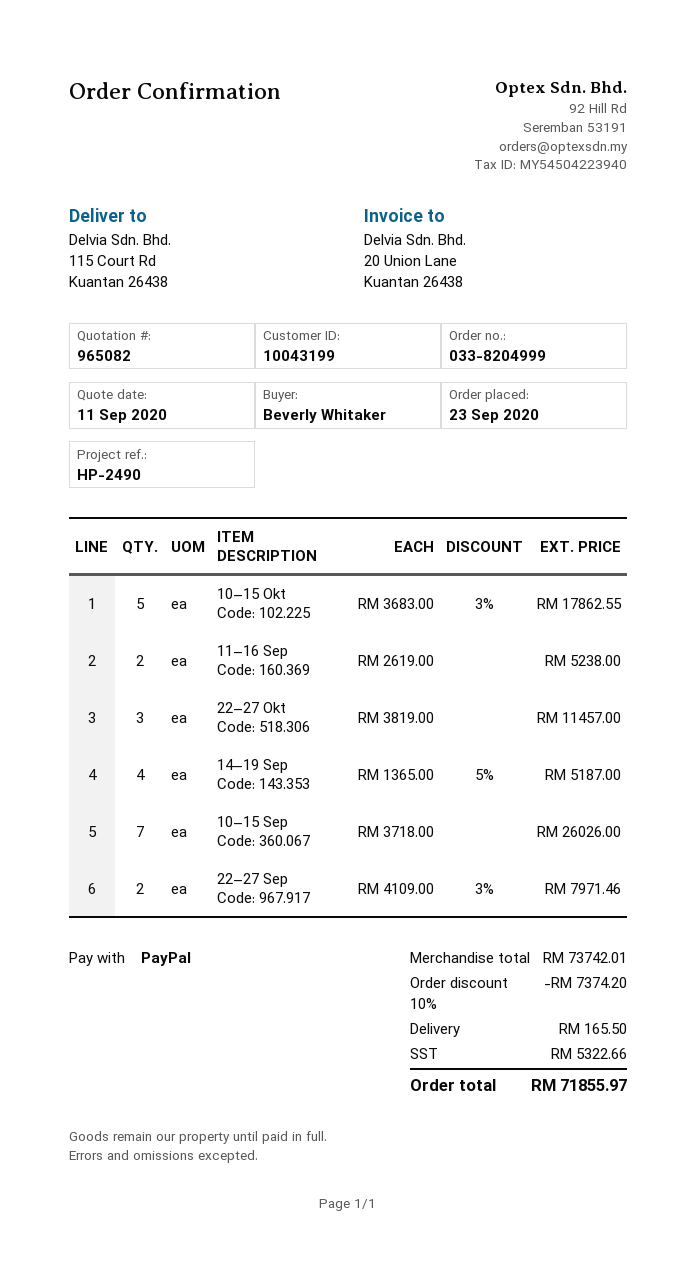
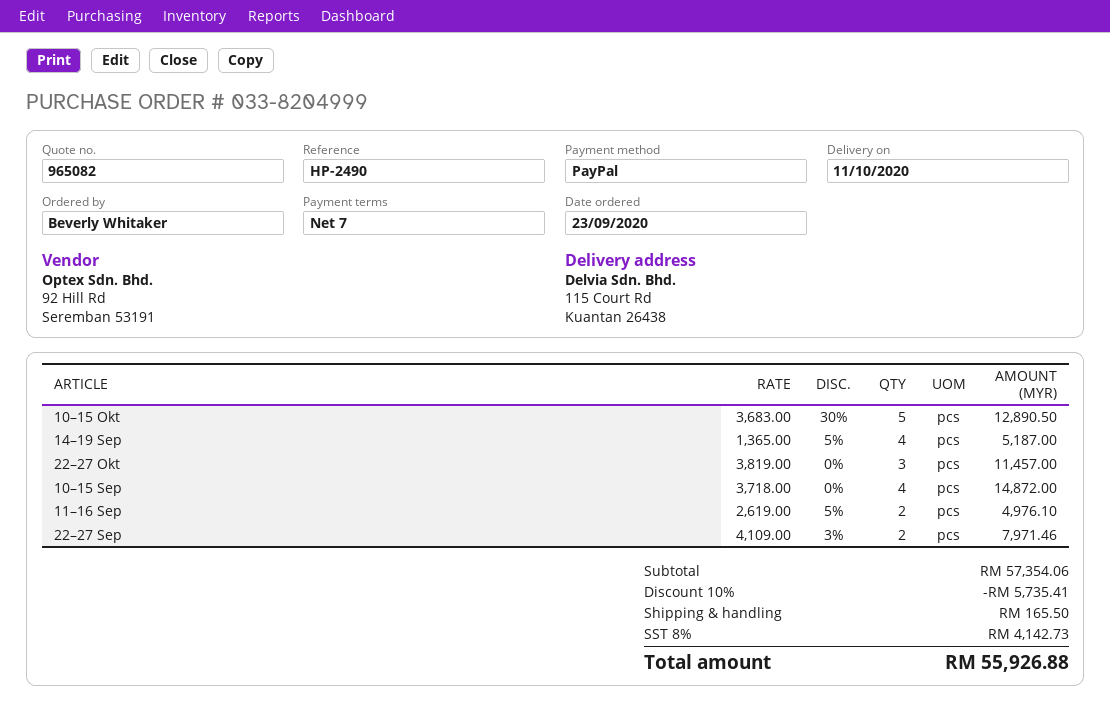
10–15 Okt: 5 x 3683.00 - 3% = 17862.55 -> 5 x 3683.00 - 30% = 12890.50
11–16 Sep: 2 x 2619.00 = 5238.00 -> 2 x 2619.00 - 5% = 4976.10
10–15 Sep: 7 x 3718.00 = 26026.00 -> 4 x 3718.00 = 14872.00
subtotal: 73742.01 -> 57354.06
discount: 10% = 7374.20 -> 10% = 5735.41
tax: 5322.66 -> 4142.73
total: 71855.97 -> 55926.88

